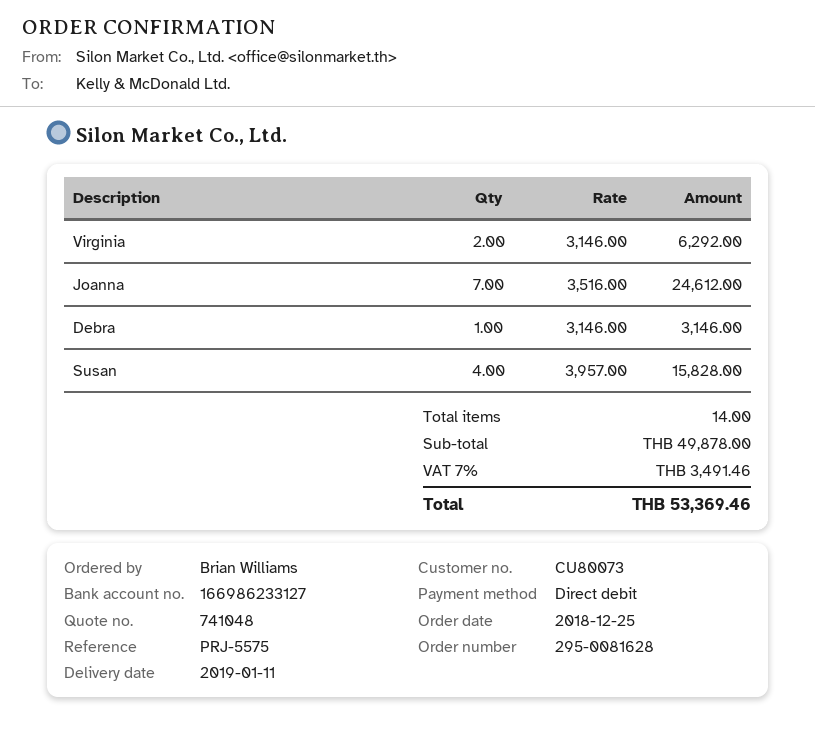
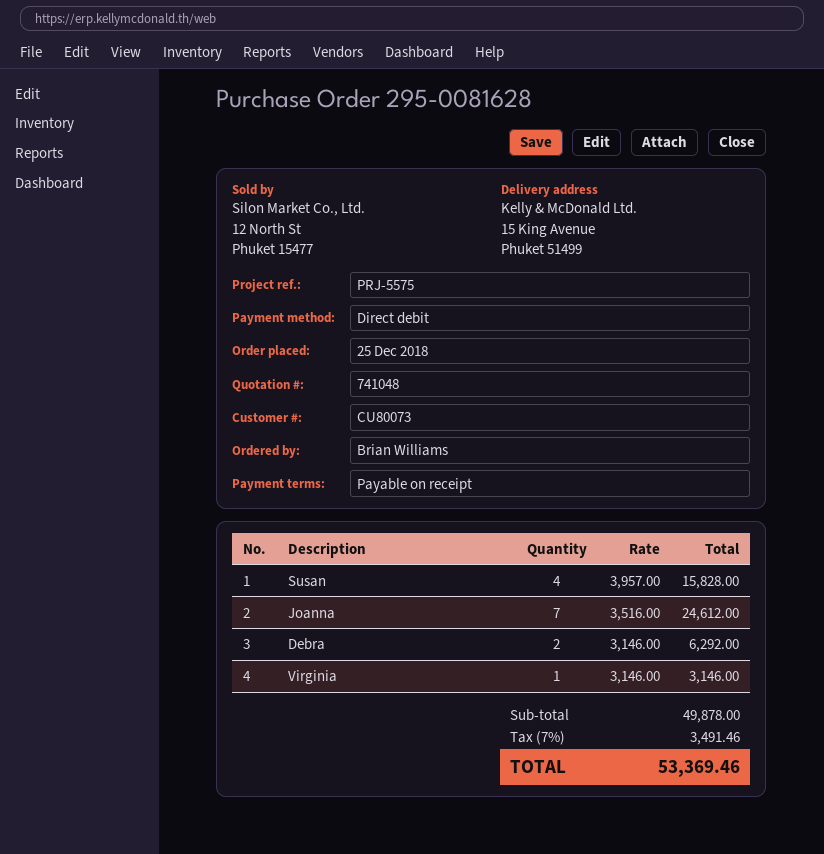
Virginia: 2 x 3146.00 = 6292.00 -> 1 x 3146.00 = 3146.00
Debra: 1 x 3146.00 = 3146.00 -> 2 x 3146.00 = 6292.00

